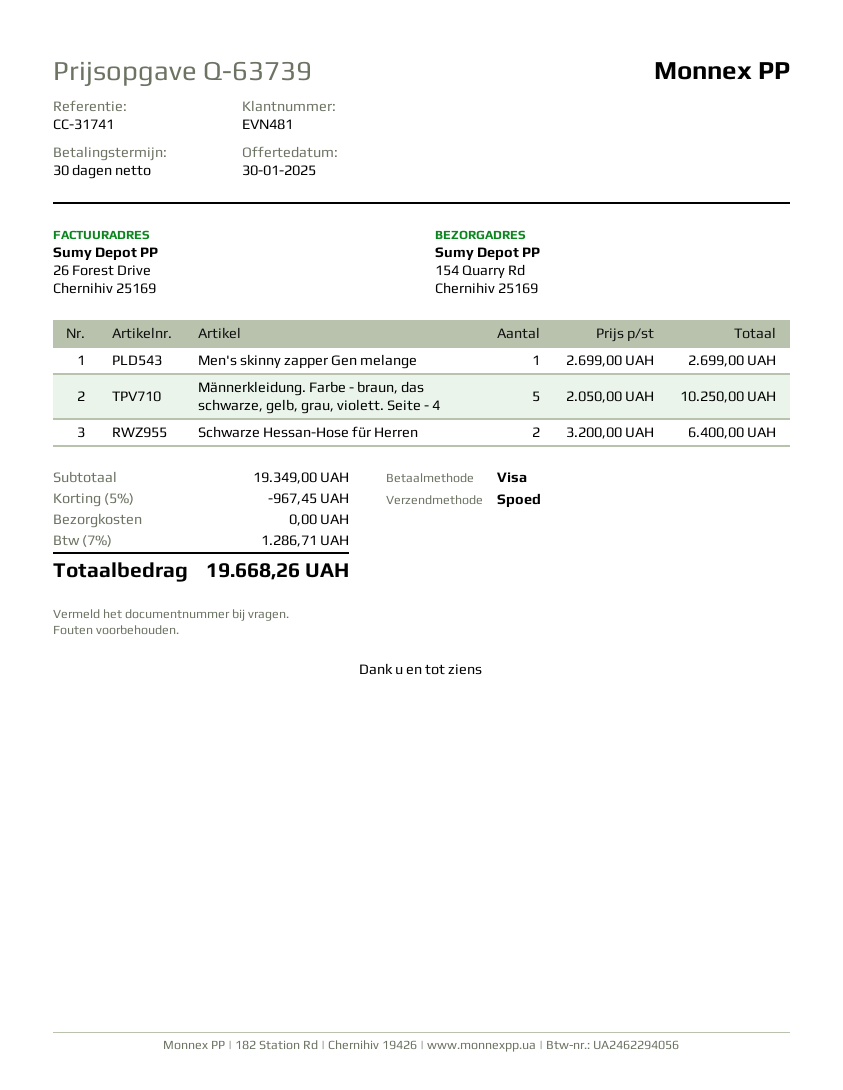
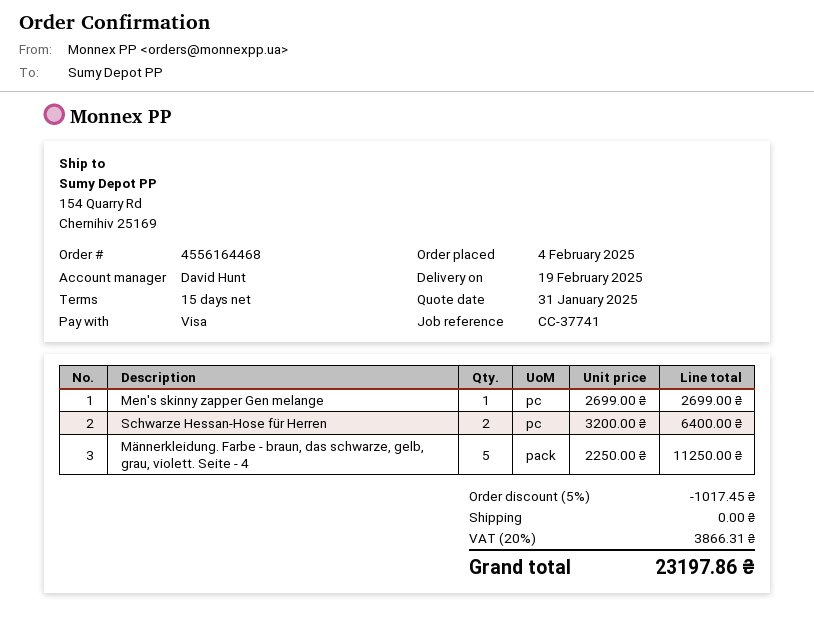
quote date: 2025-01-30 -> 2025-01-31
payment terms: 30 days -> 15 days
reference: CC-31741 -> CC-37741
Männerkleidung. Farbe - braun, das schwarze, gelb, grau, violett. Seite - 4: 5 x 2050.00 = 10250.00 -> 5 x 2250.00 = 11250.00
discount: 5% = 967.45 -> 5% = 1017.45
tax: 7% = 1286.71 -> 20% = 3866.31
total: 19668.26 -> 23197.86

